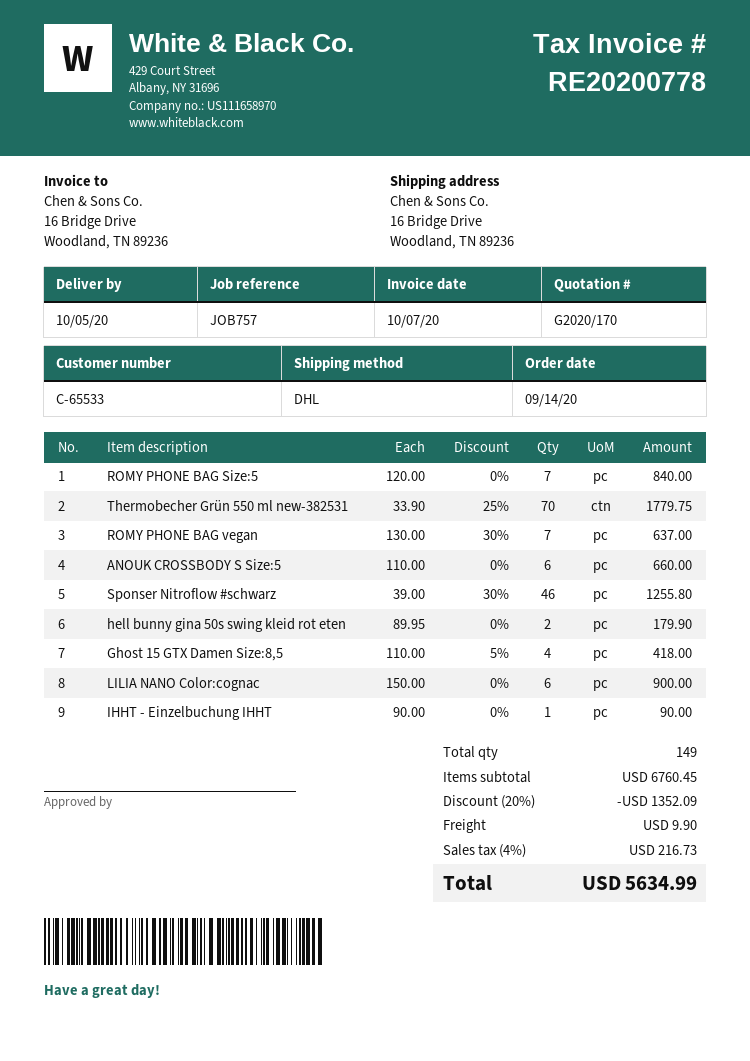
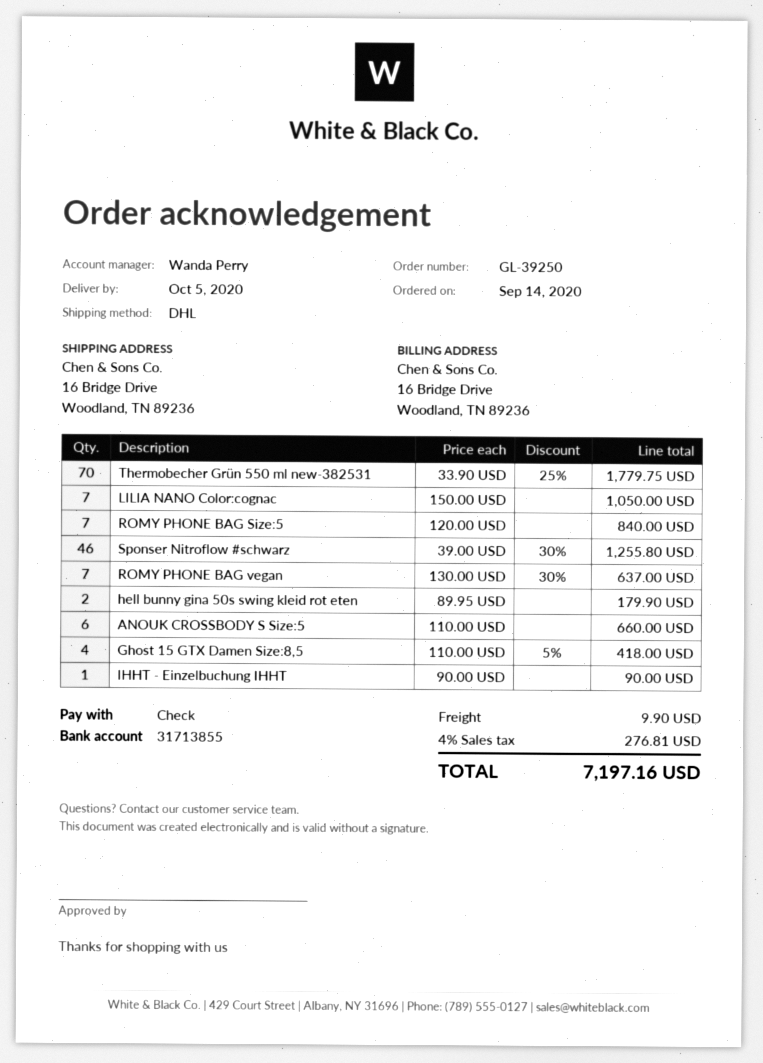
LILIA NANO Color:cognac: 6 x 150.00 = 900.00 -> 7 x 150.00 = 1050.00
discount: 20% = 1352.09 -> none
tax: 4% = 216.73 -> 4% = 276.81
total: 5634.99 -> 7197.16

